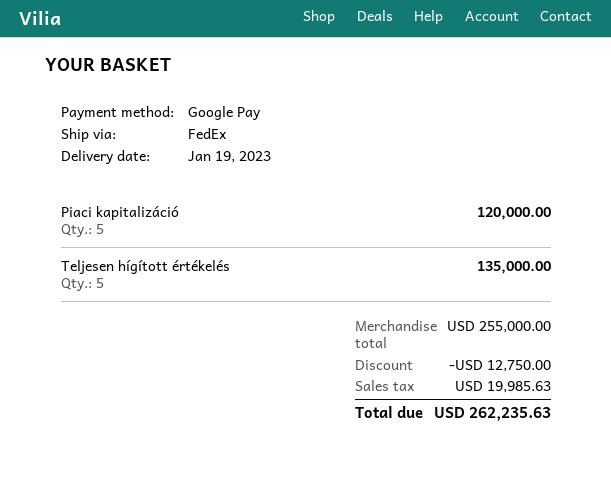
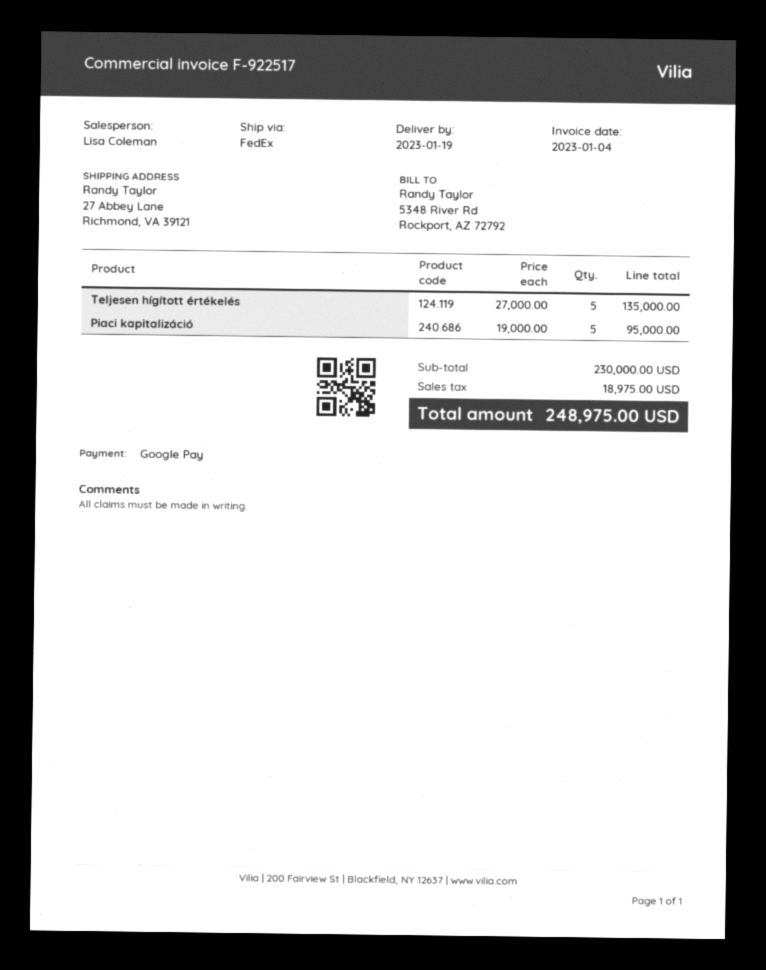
Piaci kapitalizáció: 5 for 120000.00 -> 5 for 95000.00
subtotal: 255000.00 -> 230000.00
discount: 12750.00 -> none
tax: 19985.63 -> 18975.00
total: 262235.63 -> 248975.00

